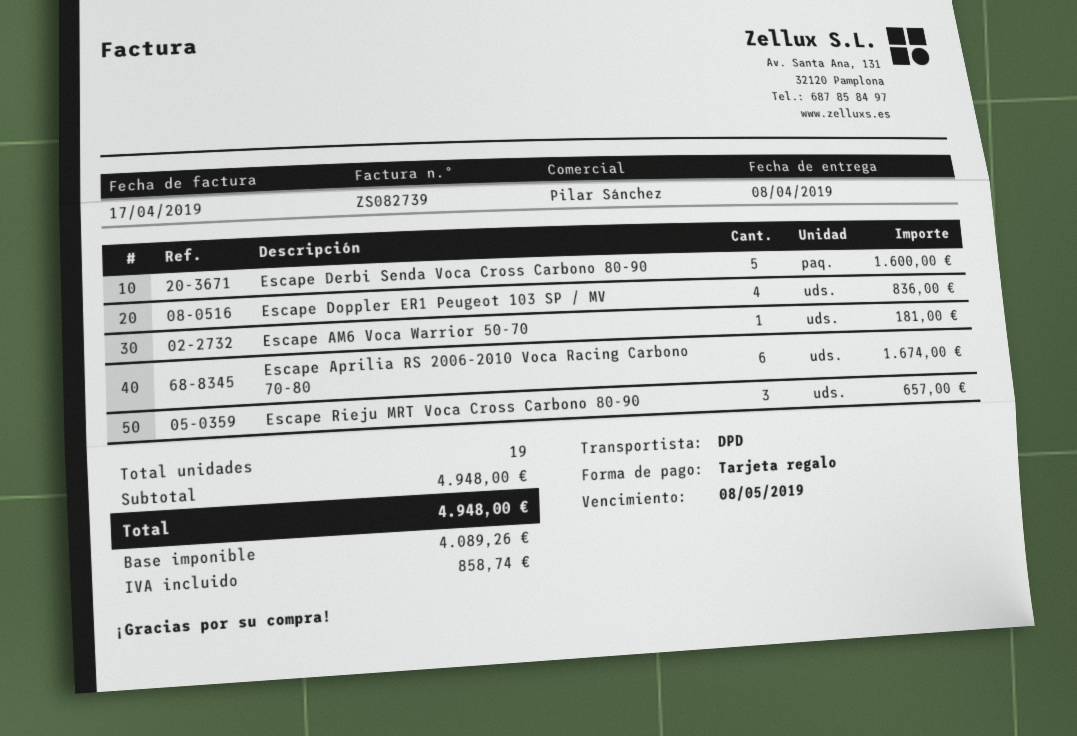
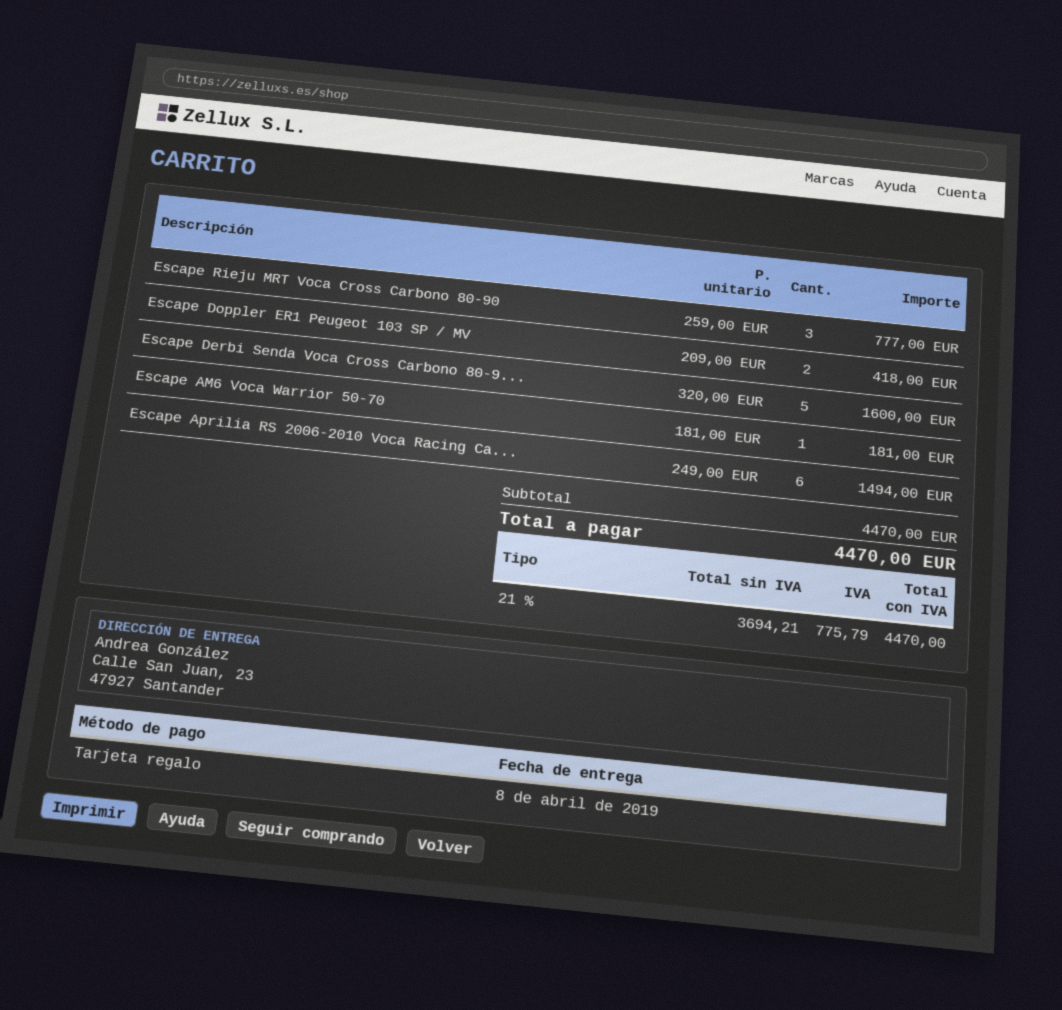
Escape Doppler ER1 Peugeot 103 SP / MV: 4 for 836.00 -> 2 for 418.00
Escape Aprilia RS 2006-2010 Voca Racing Carbono 70-80: 6 for 1674.00 -> 6 for 1494.00
Escape Rieju MRT Voca Cross Carbono 80-90: 3 for 657.00 -> 3 for 777.00
subtotal: 4948.00 -> 4470.00
net: 4089.26 -> 3694.21
tax: 858.74 -> 775.79
total: 4948.00 -> 4470.00

